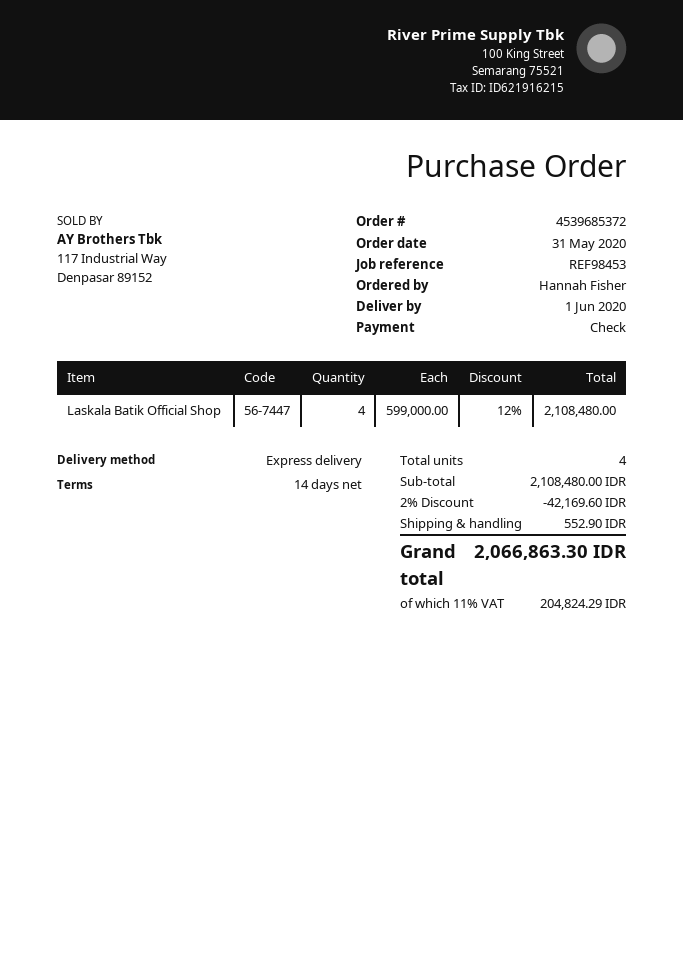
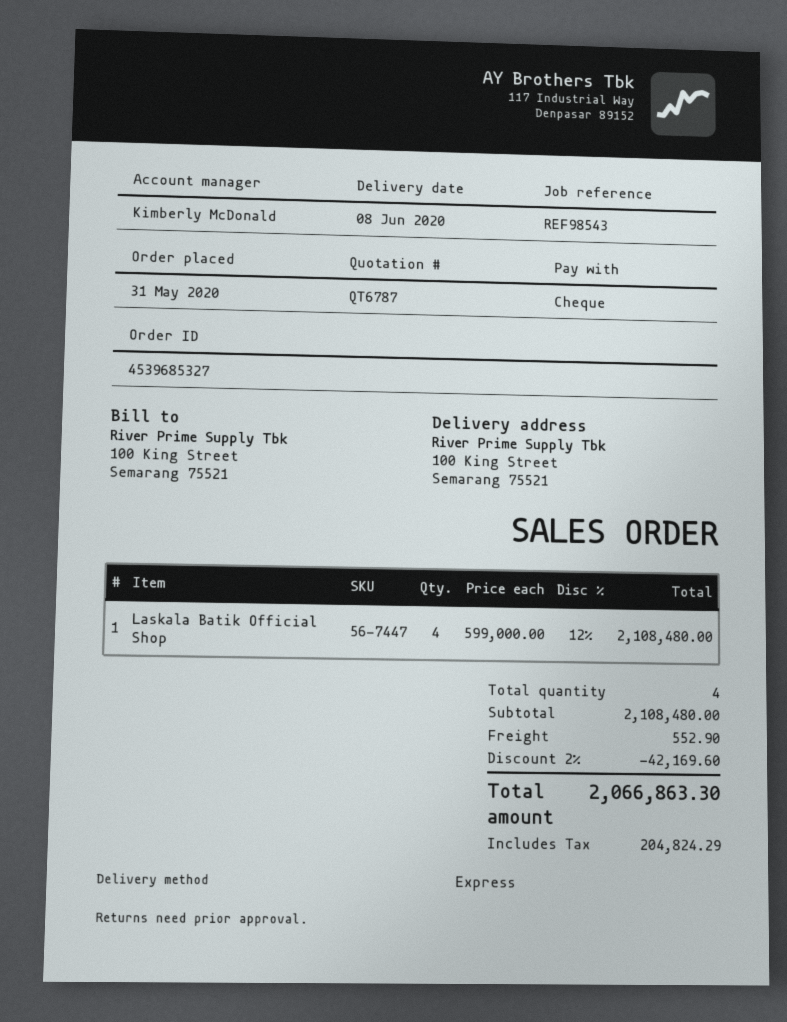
order number: 4539685372 -> 4539685327
delivery date: 2020-06-01 -> 2020-06-08
reference: REF98453 -> REF98543

